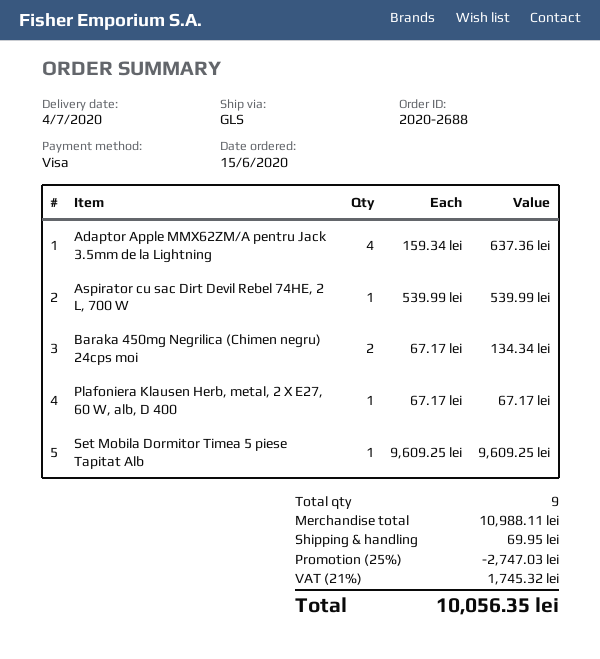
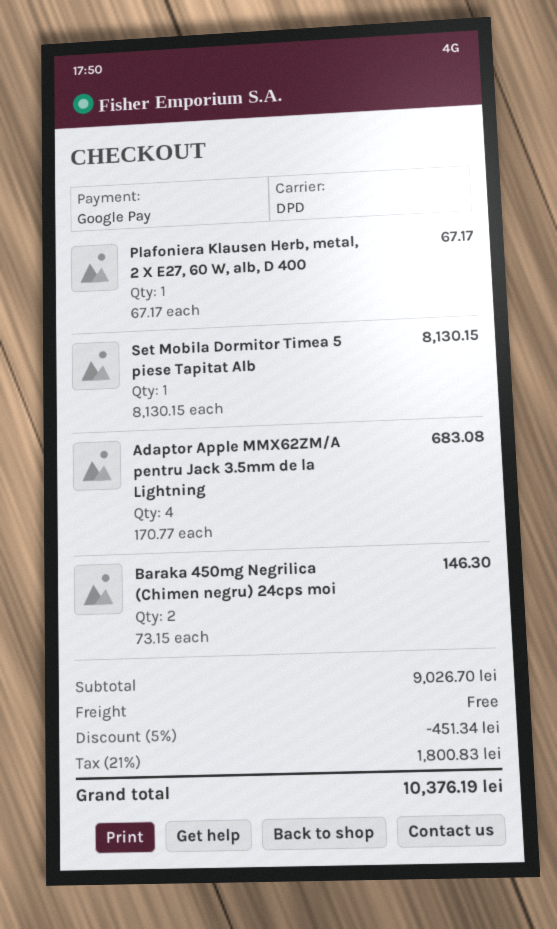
payment method: Visa -> Google Pay
shipping method: GLS -> DPD
Adaptor Apple MMX62ZM/A pentru Jack 3.5mm de la Lightning: 4 x 159.34 = 637.36 -> 4 x 170.77 = 683.08
Aspirator cu sac Dirt Devil Rebel 74HE, 2 L, 700 W: 1 x 539.99 = 539.99 -> none
Baraka 450mg Negrilica (Chimen negru) 24cps moi: 2 x 67.17 = 134.34 -> 2 x 73.15 = 146.30
Set Mobila Dormitor Timea 5 piese Tapitat Alb: 1 x 9609.25 = 9609.25 -> 1 x 8130.15 = 8130.15
subtotal: 10988.11 -> 9026.70
discount: 25% = 2747.03 -> 5% = 451.34
shipping: 69.95 -> 0.00
tax: 21% = 1745.32 -> 21% = 1800.83
total: 10056.35 -> 10376.19

